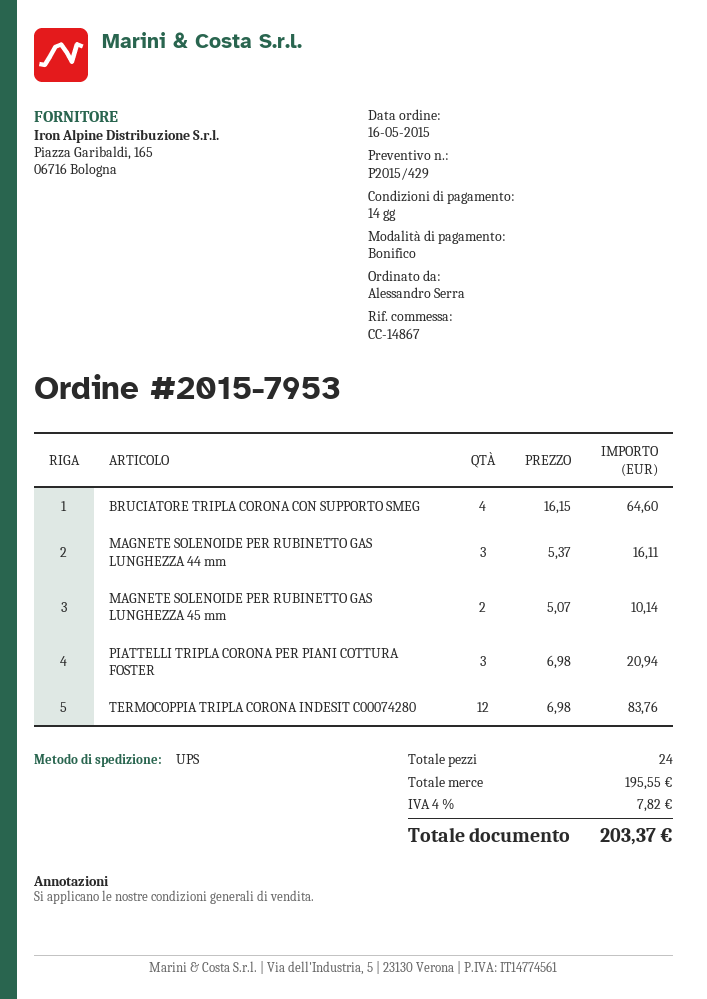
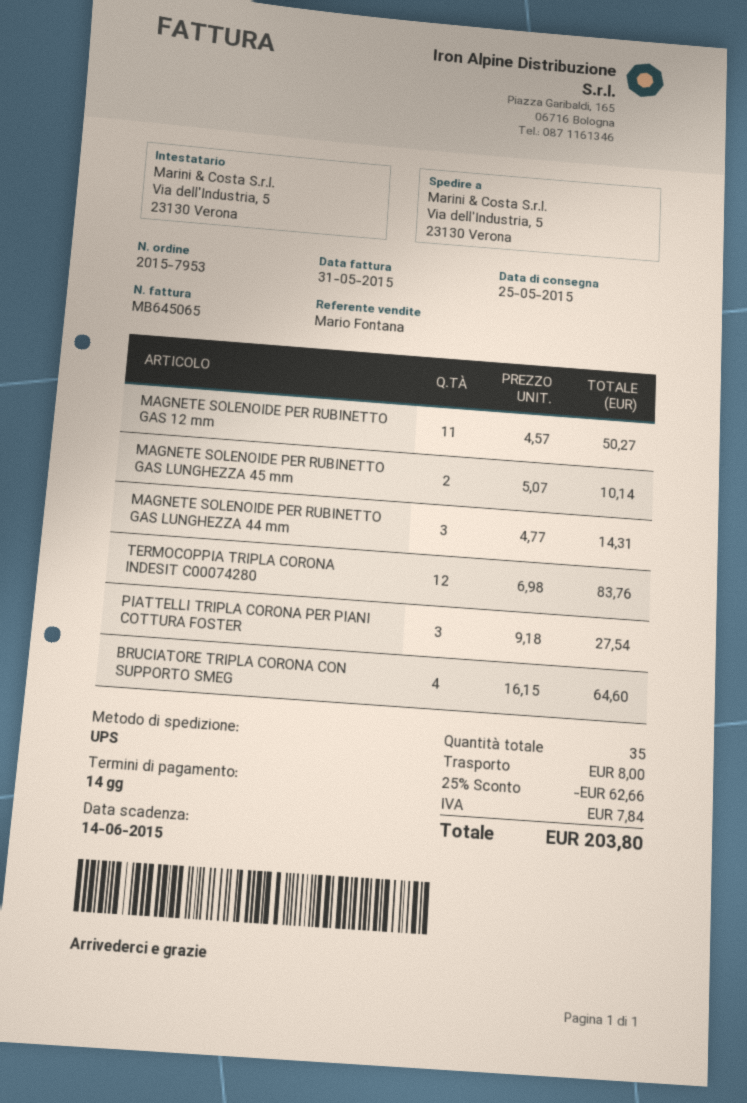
MAGNETE SOLENOIDE PER RUBINETTO GAS LUNGHEZZA 44 mm: 3 x 5.37 = 16.11 -> 3 x 4.77 = 14.31
PIATTELLI TRIPLA CORONA PER PIANI COTTURA FOSTER: 3 x 6.98 = 20.94 -> 3 x 9.18 = 27.54
MAGNETE SOLENOIDE PER RUBINETTO GAS 12 mm: none -> 11 x 4.57 = 50.27
total quantity: 24 -> 35
discount: none -> 25% = 62.66
shipping: none -> 8.00
tax: 7.82 -> 7.84
total: 203.37 -> 203.80

